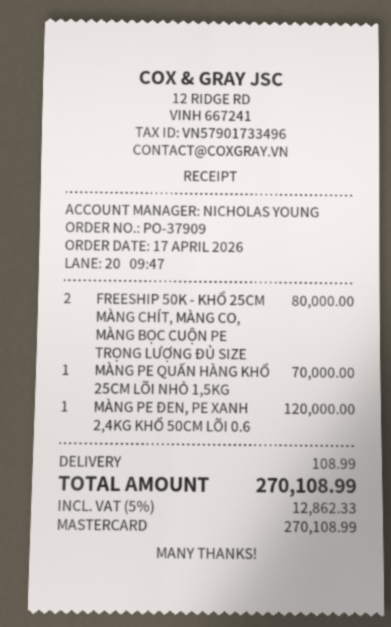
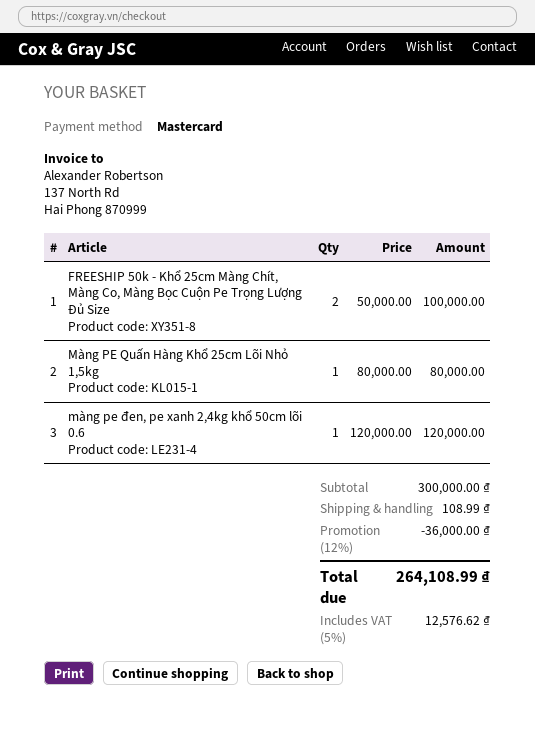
FREESHIP 50K - KHỔ 25CM MÀNG CHÍT, MÀNG CO, MÀNG BỌC CUỘN PE TRỌNG LƯỢNG ĐỦ SIZE: 2 for 80000.00 -> 2 for 100000.00
MÀNG PE QUẤN HÀNG KHỔ 25CM LÕI NHỎ 1,5KG: 1 for 70000.00 -> 1 for 80000.00
discount: none -> 12% = 36000.00
tax: 5% = 12862.33 -> 5% = 12576.62
total: 270108.99 -> 264108.99

